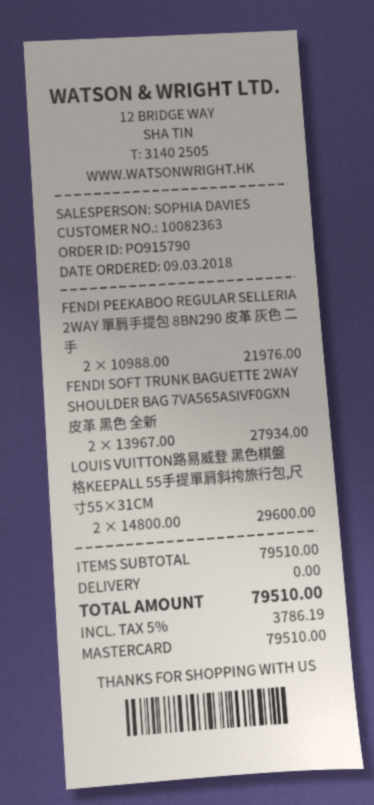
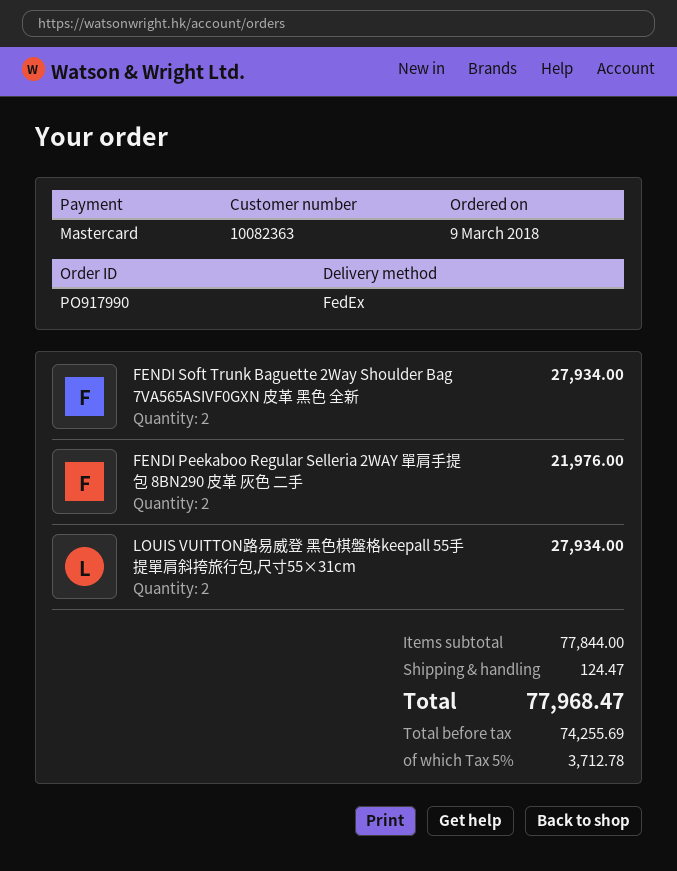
order number: PO915790 -> PO917990
LOUIS VUITTON路易威登 黑色棋盤格KEEPALL 55手提單肩斜挎旅行包,尺寸55×31CM: 2 for 29600.00 -> 2 for 27934.00
subtotal: 79510.00 -> 77844.00
shipping: 0.00 -> 124.47
tax: 5% = 3786.19 -> 5% = 3712.78
total: 79510.00 -> 77968.47

